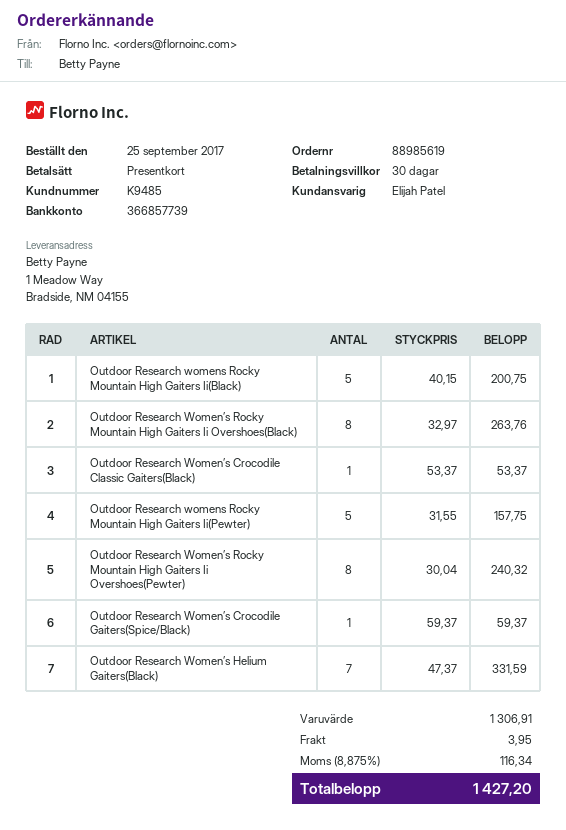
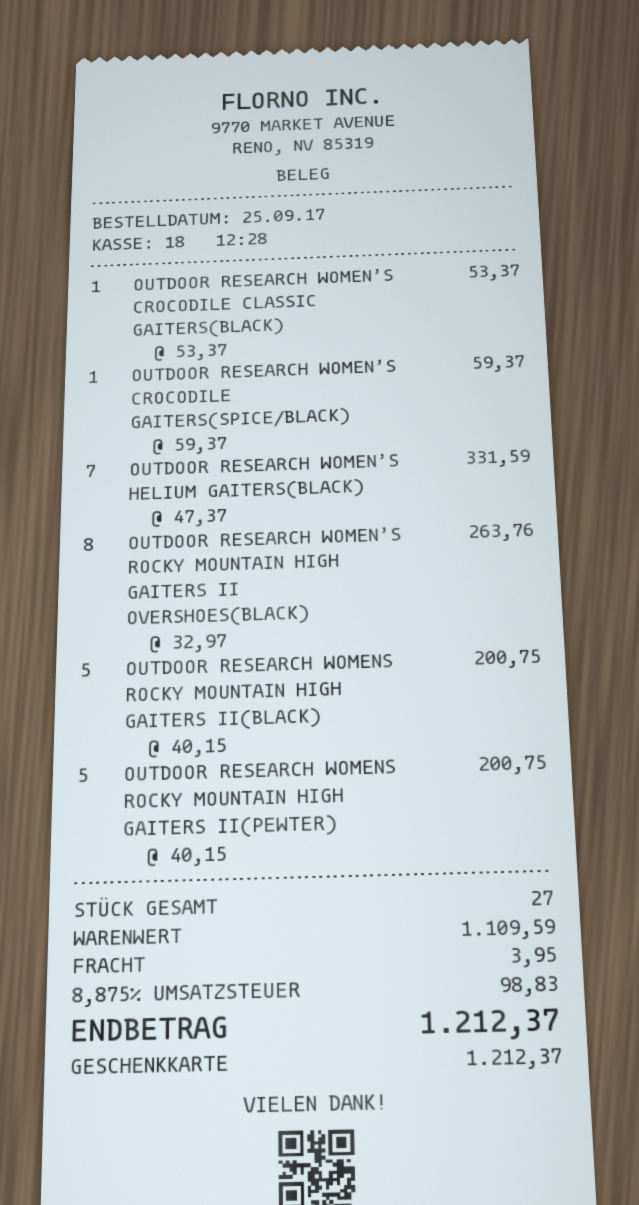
Outdoor Research womens Rocky Mountain High Gaiters Ii(Pewter): 5 x 31.55 = 157.75 -> 5 x 40.15 = 200.75
Outdoor Research Women’s Rocky Mountain High Gaiters Ii Overshoes(Pewter): 8 x 30.04 = 240.32 -> none
subtotal: 1306.91 -> 1109.59
tax: 8.875% = 116.34 -> 8.875% = 98.83
total: 1427.20 -> 1212.37

